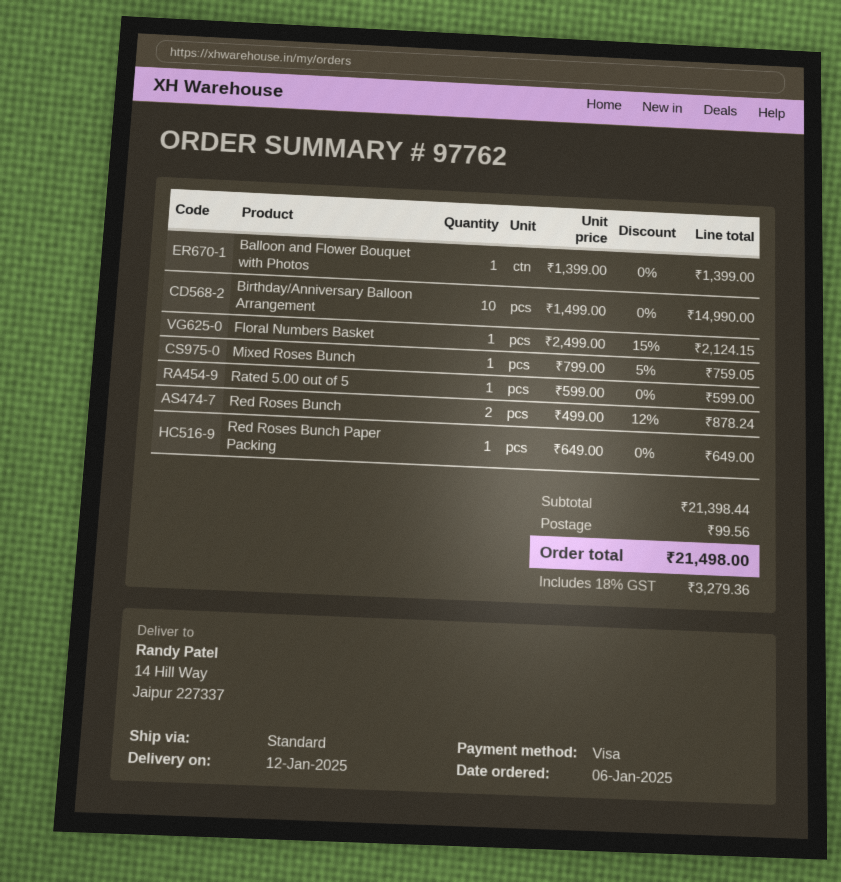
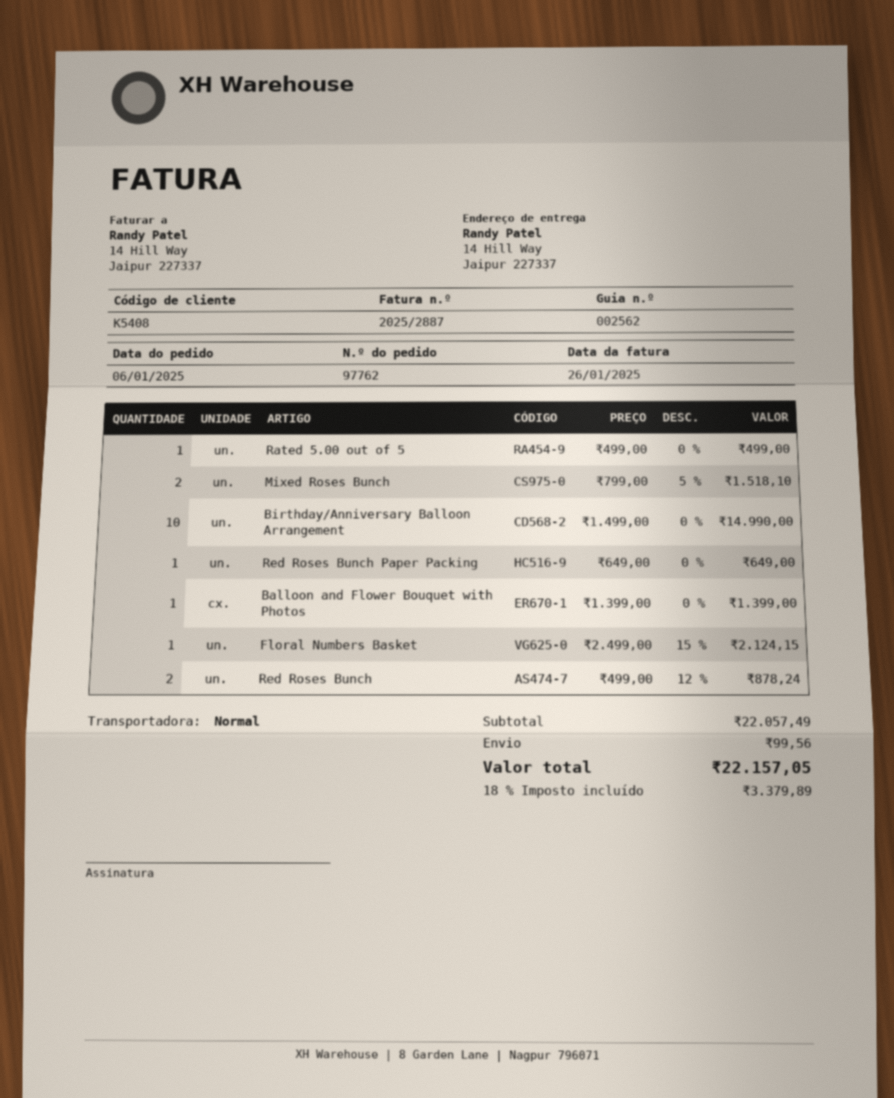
Mixed Roses Bunch: 1 x 799.00 - 5% = 759.05 -> 2 x 799.00 - 5% = 1518.10
Rated 5.00 out of 5: 1 x 599.00 = 599.00 -> 1 x 499.00 = 499.00
subtotal: 21398.44 -> 22057.49
tax: 18% = 3279.36 -> 18% = 3379.89
total: 21498.00 -> 22157.05

